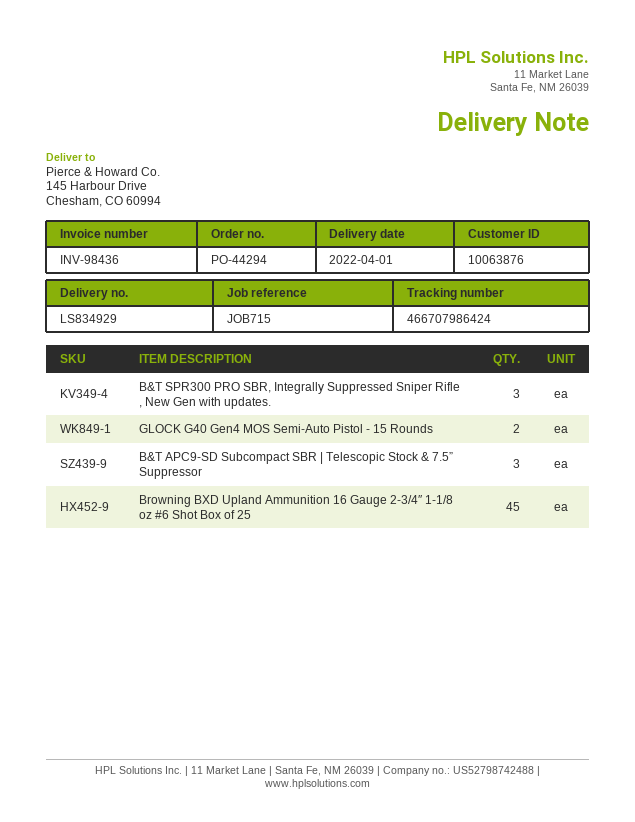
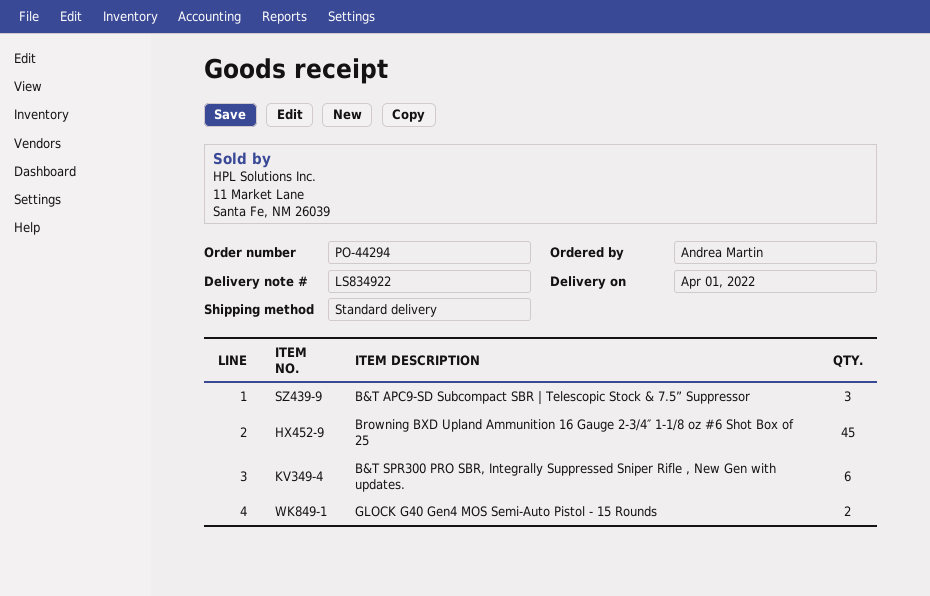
delivery note number: LS834929 -> LS834922
B&T SPR300 PRO SBR, Integrally Suppressed Sniper Rifle , New Gen with updates.: 3 -> 6

